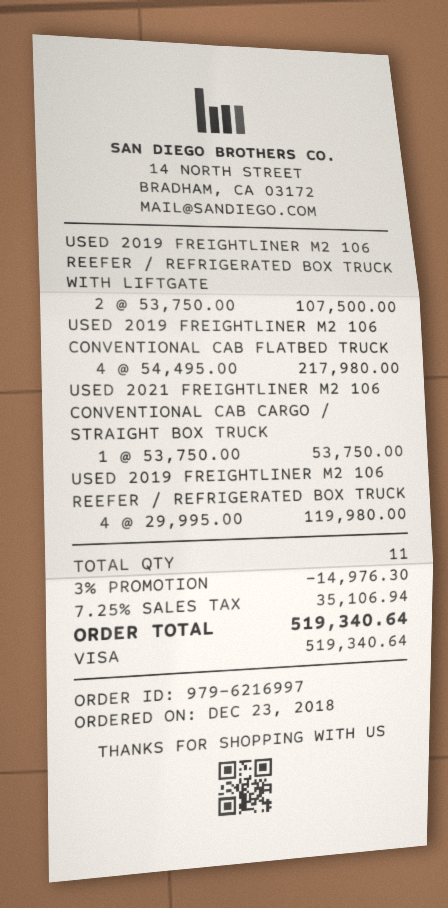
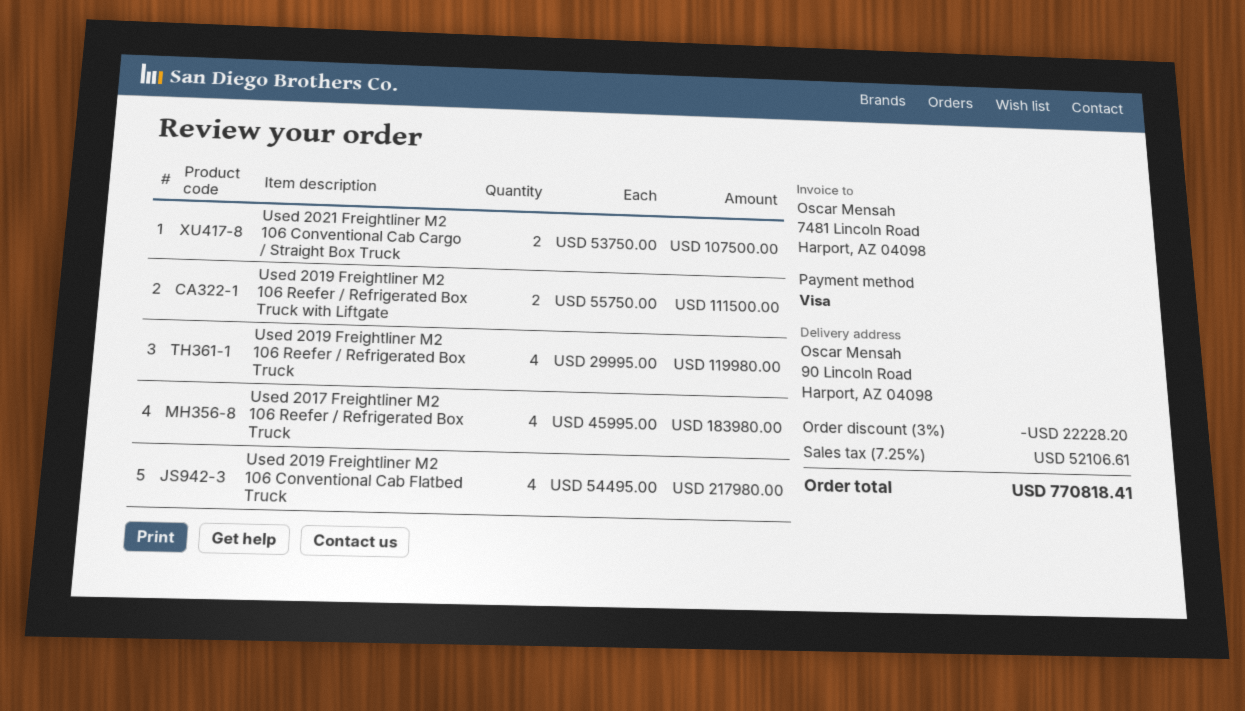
USED 2019 FREIGHTLINER M2 106 REEFER / REFRIGERATED BOX TRUCK WITH LIFTGATE: 2 x 53750.00 = 107500.00 -> 2 x 55750.00 = 111500.00
USED 2021 FREIGHTLINER M2 106 CONVENTIONAL CAB CARGO / STRAIGHT BOX TRUCK: 1 x 53750.00 = 53750.00 -> 2 x 53750.00 = 107500.00
Used 2017 Freightliner M2 106 Reefer / Refrigerated Box Truck: none -> 4 x 45995.00 = 183980.00
discount: 3% = 14976.30 -> 3% = 22228.20
tax: 7.25% = 35106.94 -> 7.25% = 52106.61
total: 519340.64 -> 770818.41

